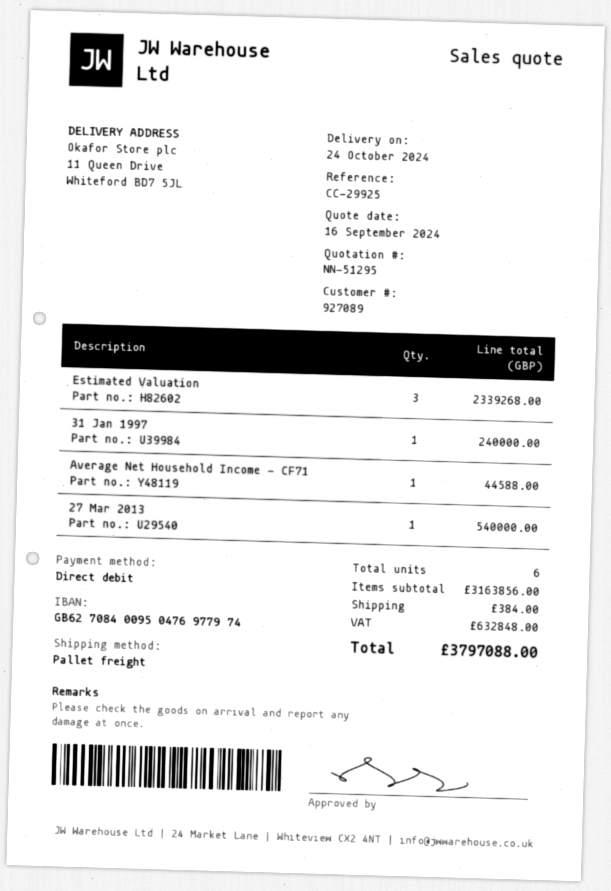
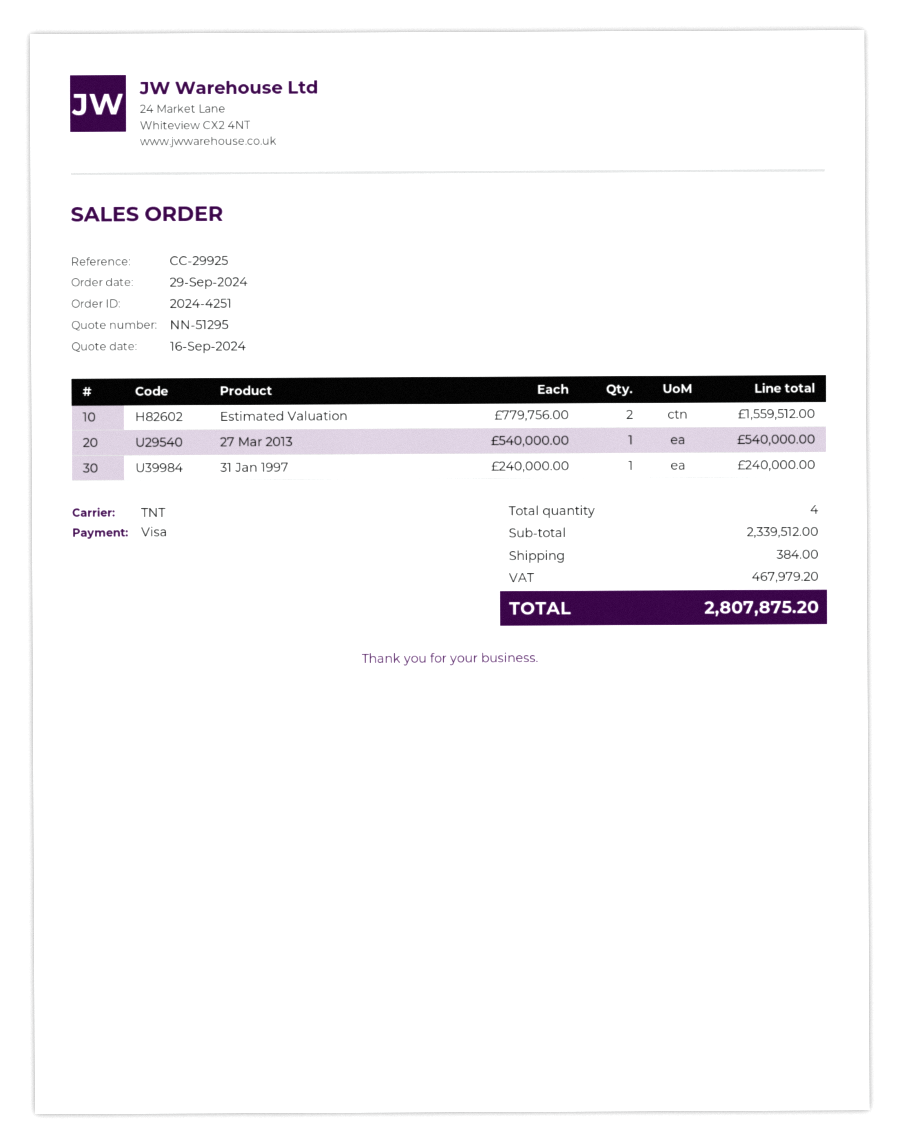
payment method: direct debit -> Visa
shipping method: pallet freight -> TNT
Estimated Valuation: 3 for 2339268.00 -> 2 for 1559512.00
Average Net Household Income - CF71: 1 for 44588.00 -> none
total quantity: 6 -> 4
subtotal: 3163856.00 -> 2339512.00
tax: 632848.00 -> 467979.20
total: 3797088.00 -> 2807875.20

